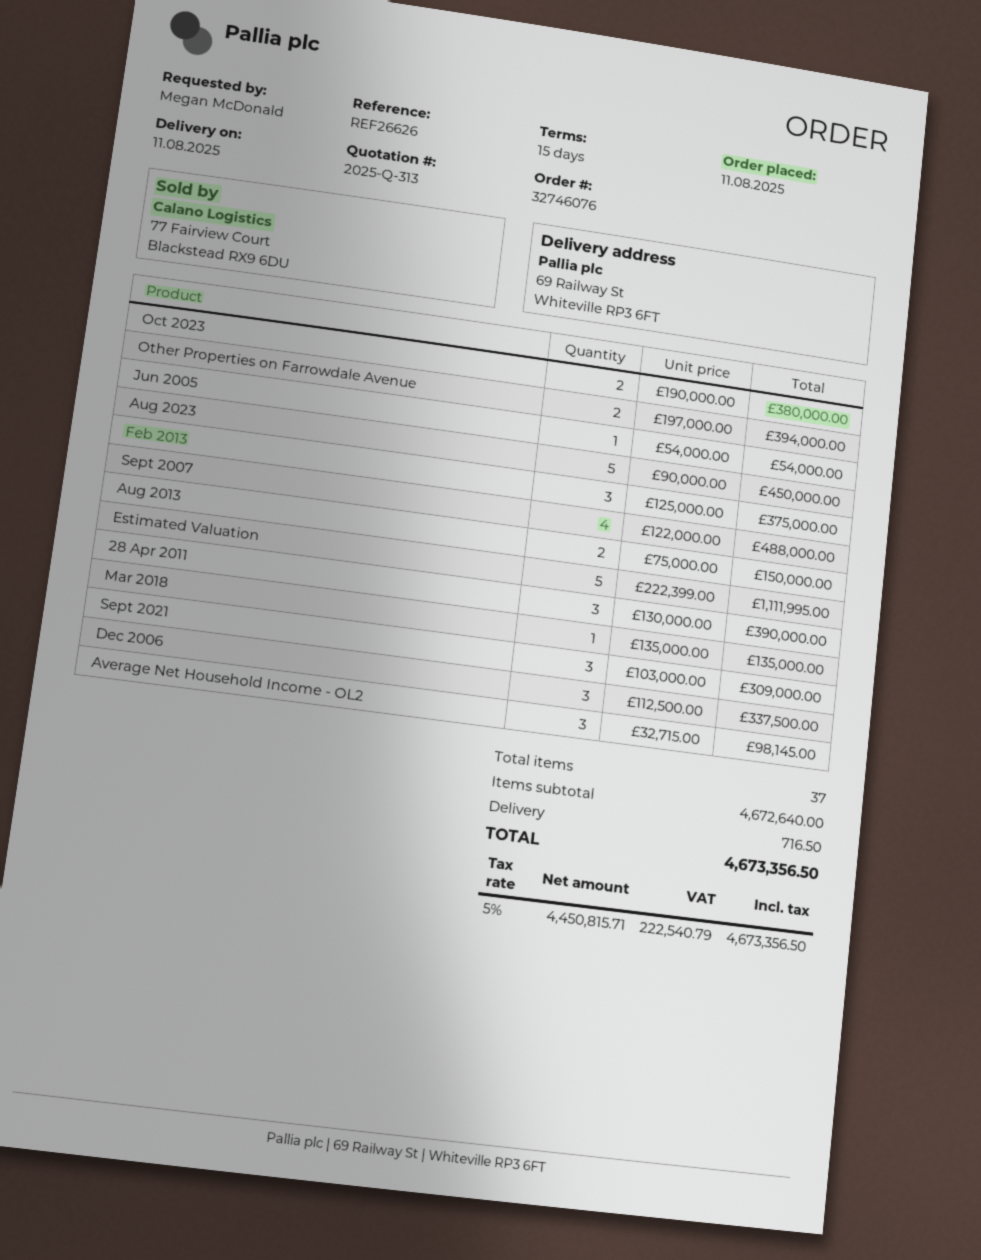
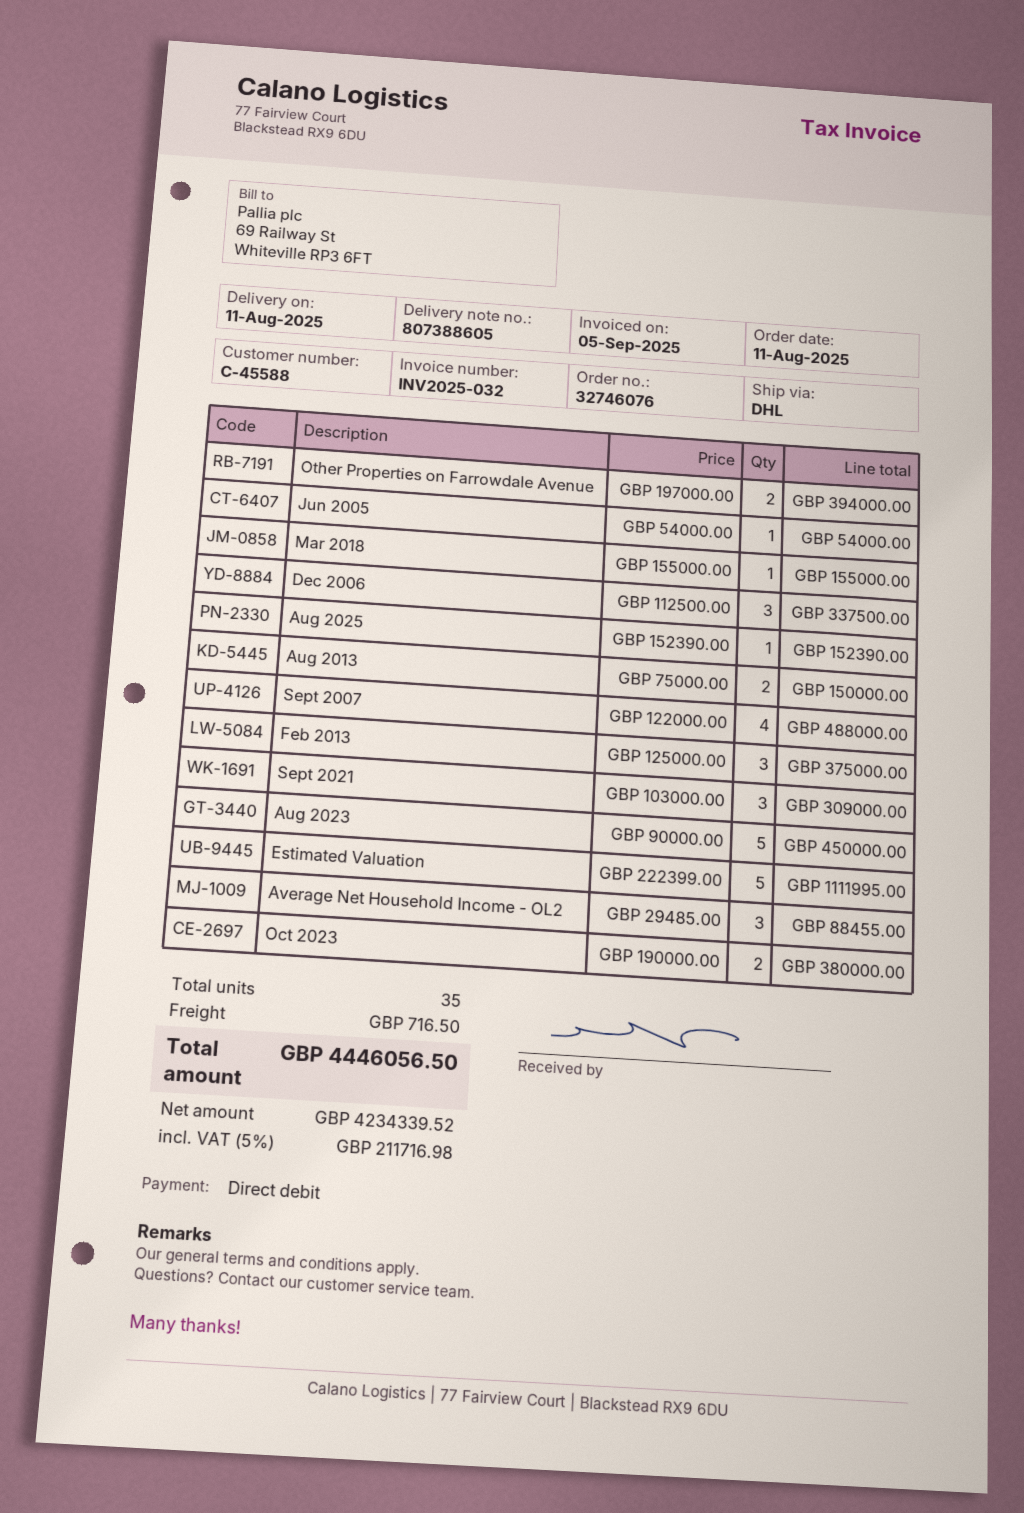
28 Apr 2011: 3 x 130000.00 = 390000.00 -> none
Mar 2018: 1 x 135000.00 = 135000.00 -> 1 x 155000.00 = 155000.00
Average Net Household Income - OL2: 3 x 32715.00 = 98145.00 -> 3 x 29485.00 = 88455.00
Aug 2025: none -> 1 x 152390.00 = 152390.00
total quantity: 37 -> 35
net: 4450815.71 -> 4234339.52
tax: 5% = 222540.79 -> 5% = 211716.98
total: 4673356.50 -> 4446056.50

